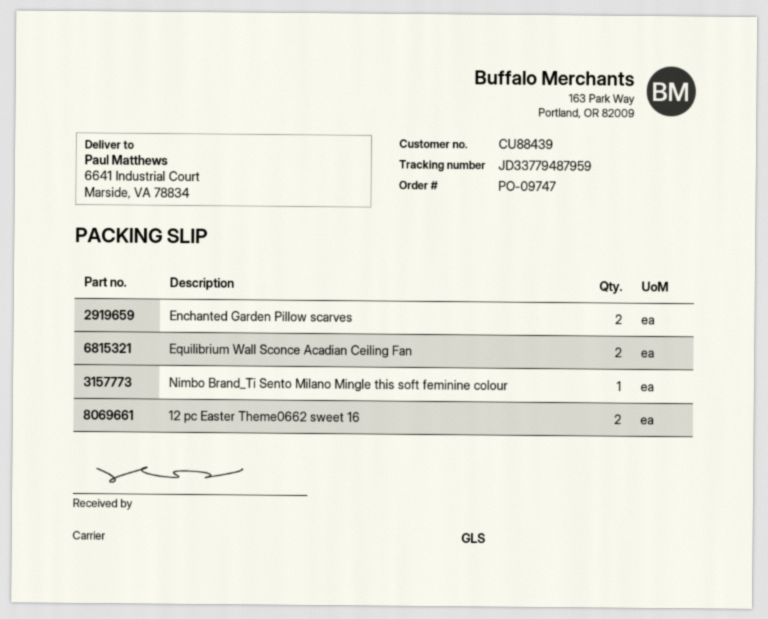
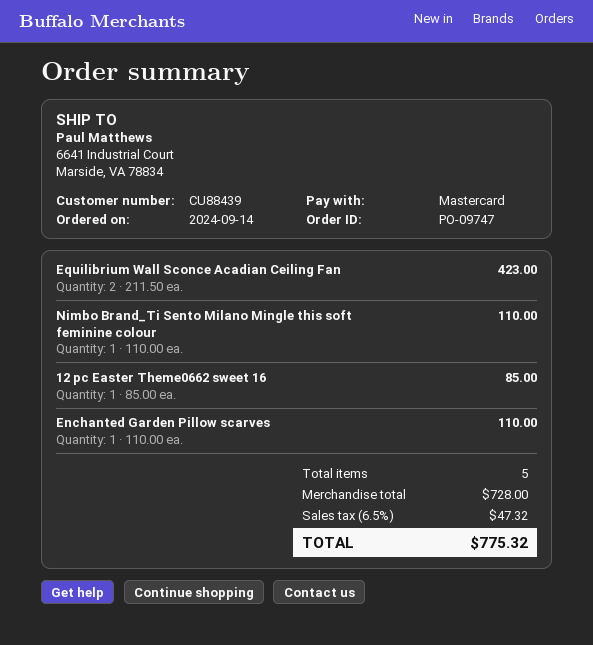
Enchanted Garden Pillow scarves: 2 -> 1
12 pc Easter Theme0662 sweet 16: 2 -> 1

